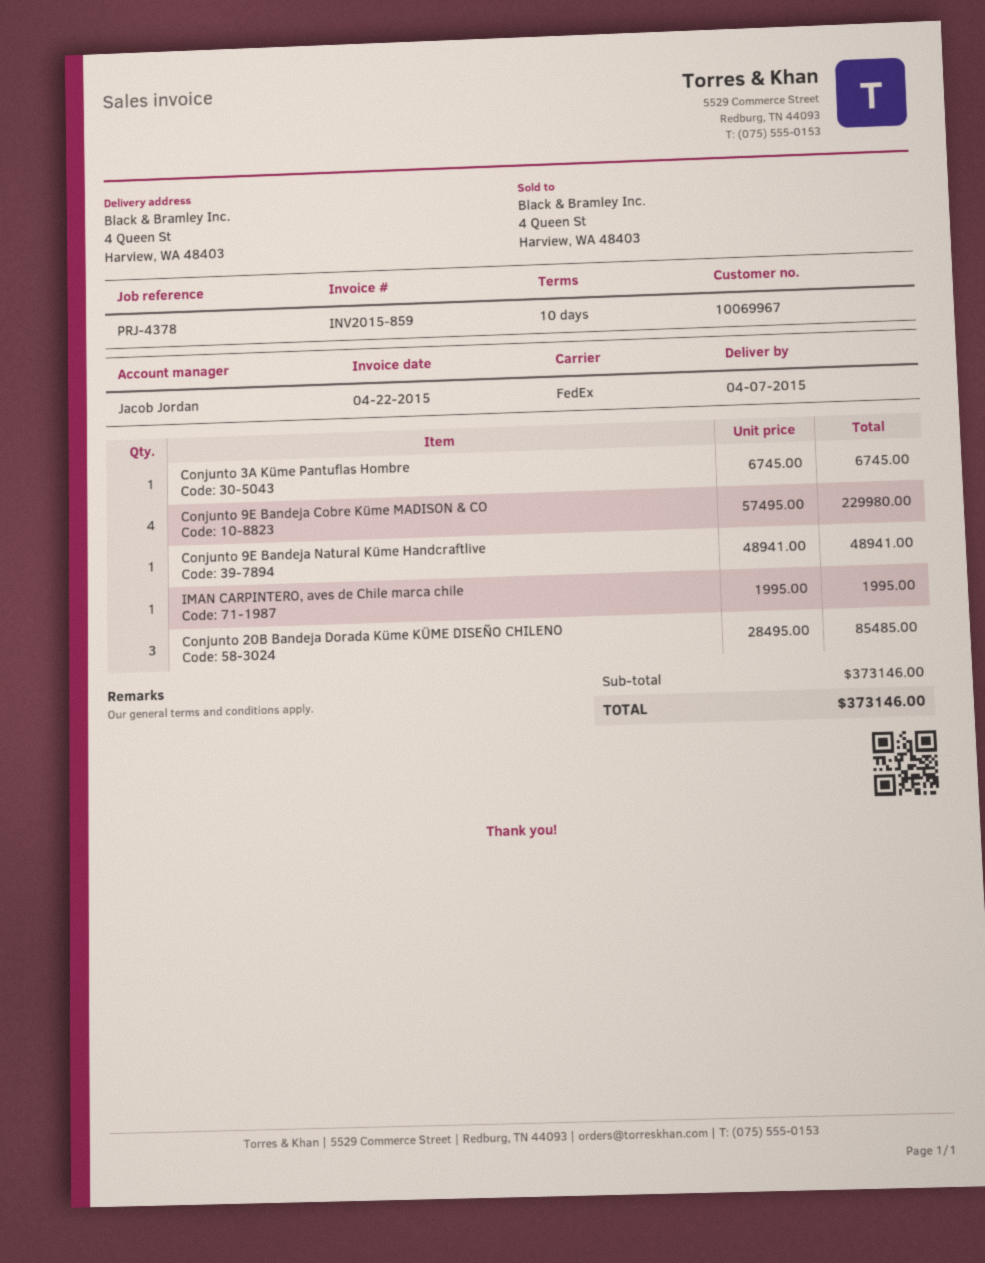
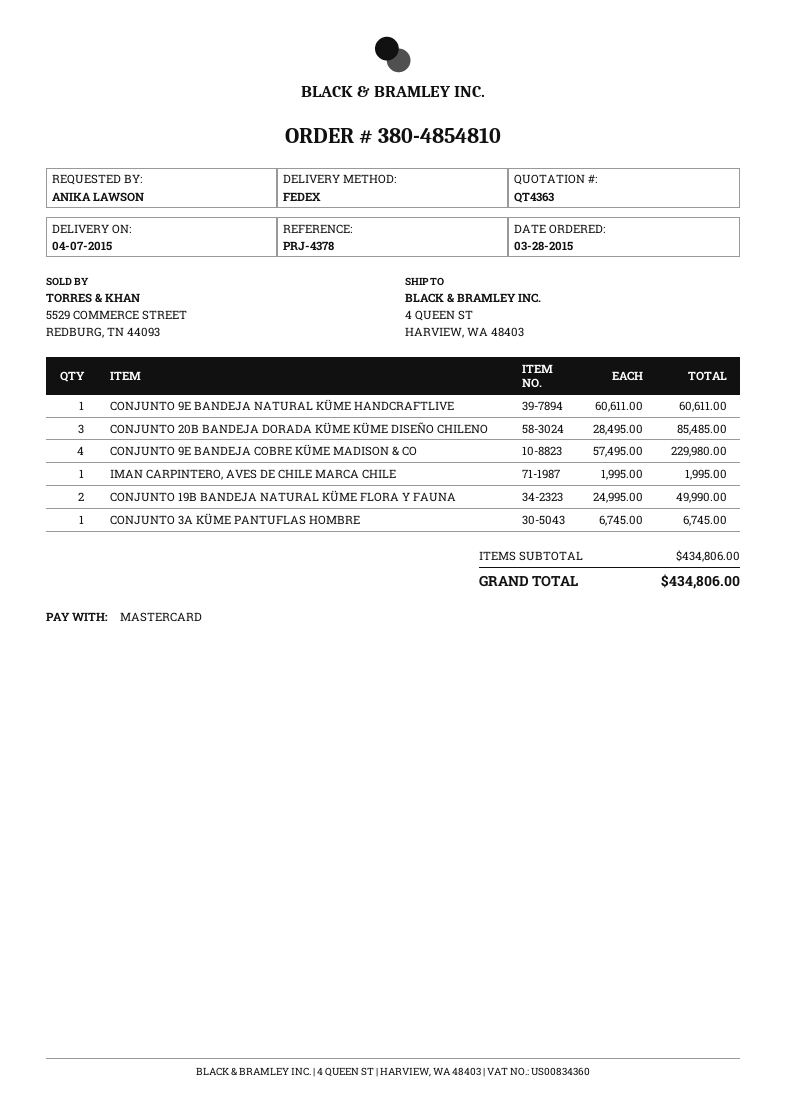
Conjunto 9E Bandeja Natural Küme Handcraftlive: 1 x 48941.00 = 48941.00 -> 1 x 60611.00 = 60611.00
CONJUNTO 19B BANDEJA NATURAL KÜME FLORA Y FAUNA: none -> 2 x 24995.00 = 49990.00
subtotal: 373146.00 -> 434806.00
total: 373146.00 -> 434806.00

